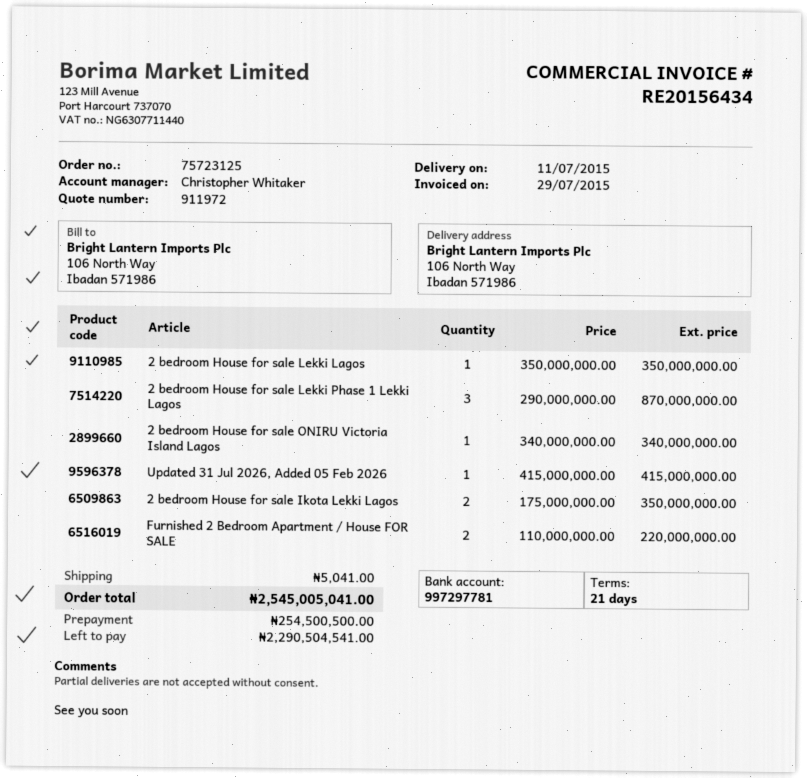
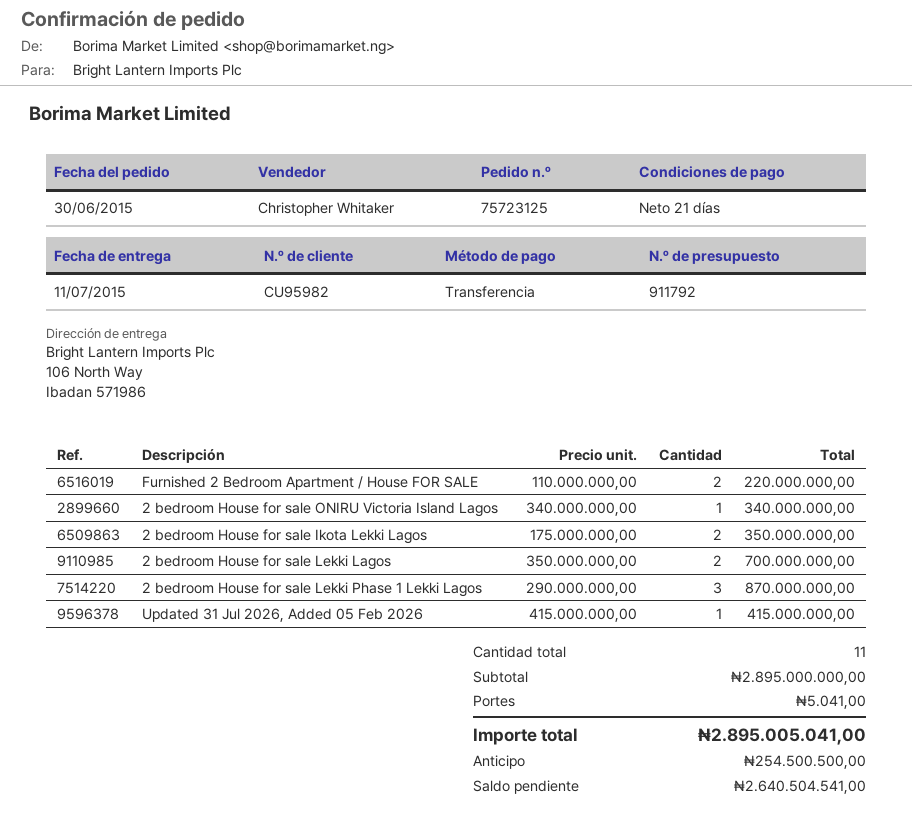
quote number: 911972 -> 911792
2 bedroom House for sale Lekki Lagos: 1 x 350000000.00 = 350000000.00 -> 2 x 350000000.00 = 700000000.00
total: 2545005041.00 -> 2895005041.00
balance: 2290504541.00 -> 2640504541.00

